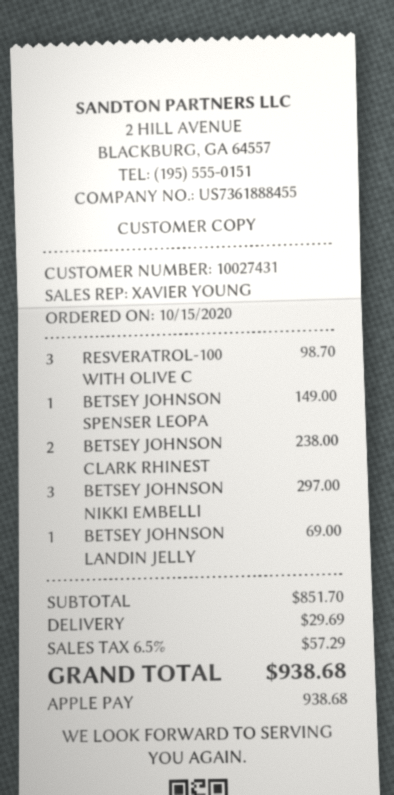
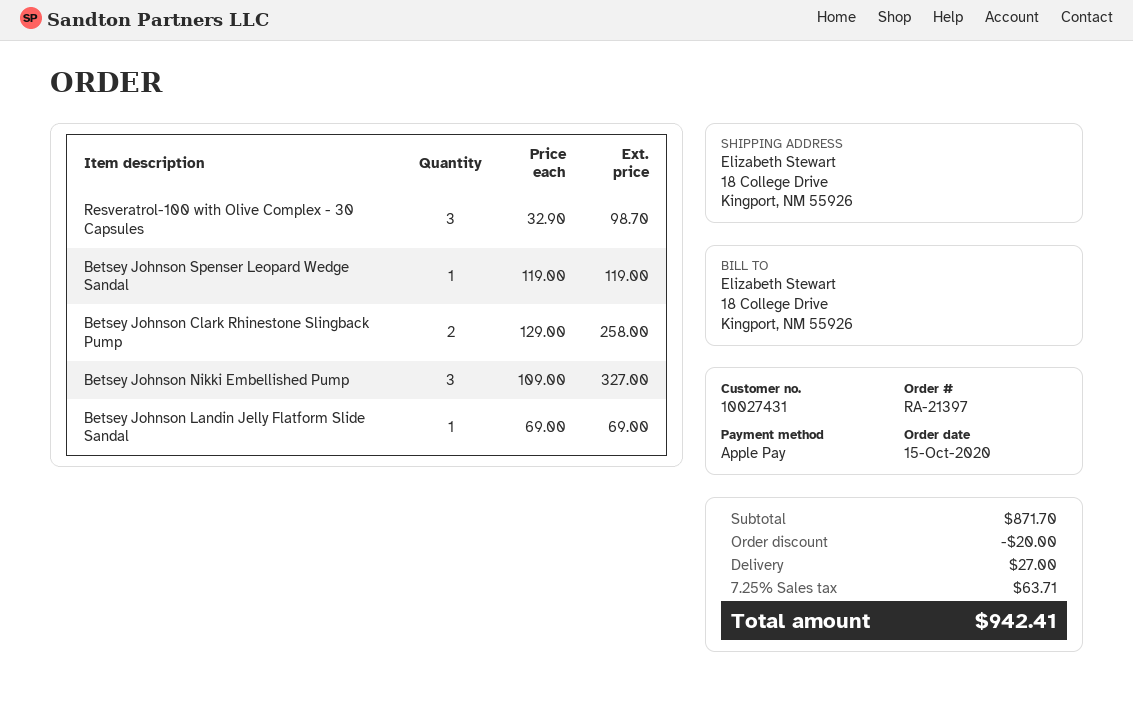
BETSEY JOHNSON SPENSER LEOPA: 1 for 149.00 -> 1 for 119.00
BETSEY JOHNSON CLARK RHINEST: 2 for 238.00 -> 2 for 258.00
BETSEY JOHNSON NIKKI EMBELLI: 3 for 297.00 -> 3 for 327.00
subtotal: 851.70 -> 871.70
discount: none -> 20.00
shipping: 29.69 -> 27.00
tax: 6.5% = 57.29 -> 7.25% = 63.71
total: 938.68 -> 942.41

